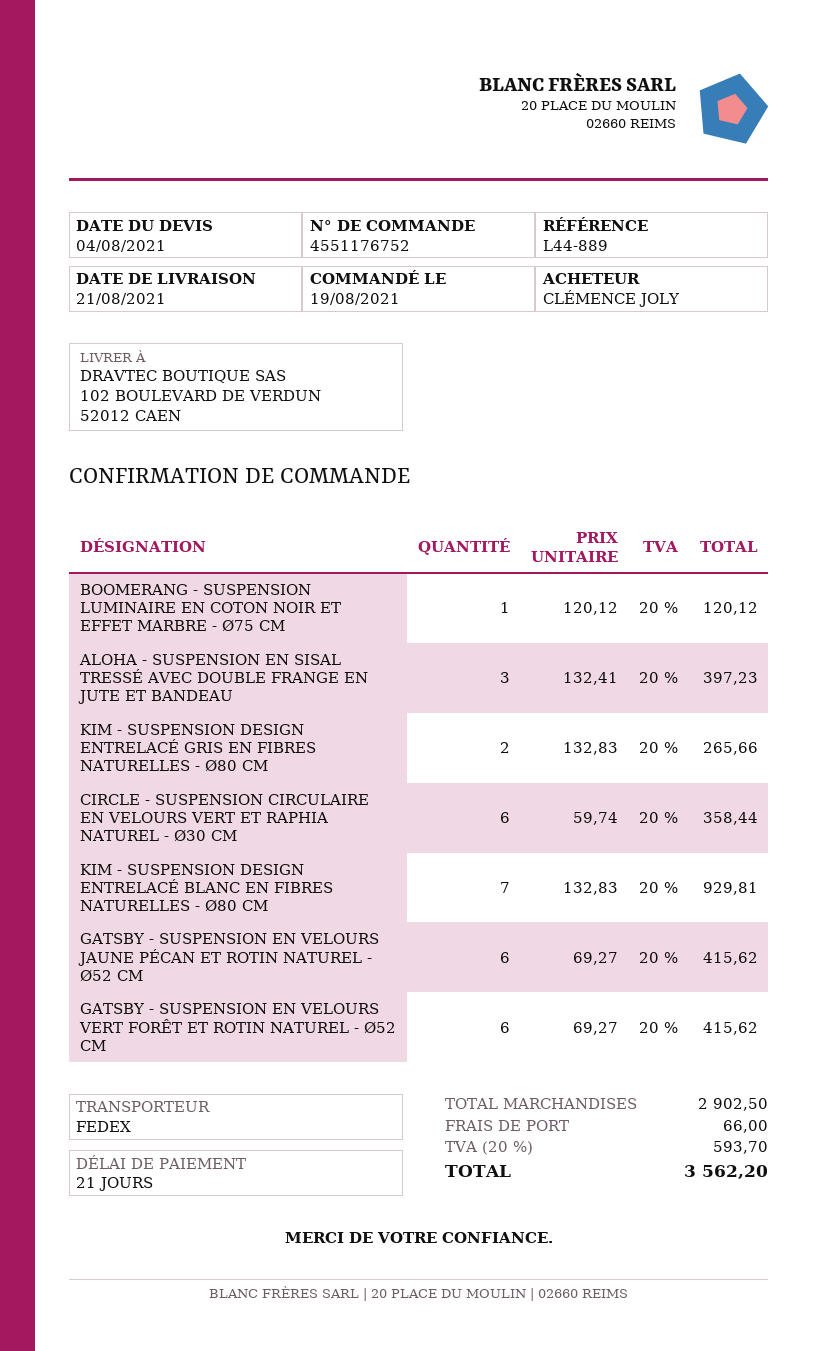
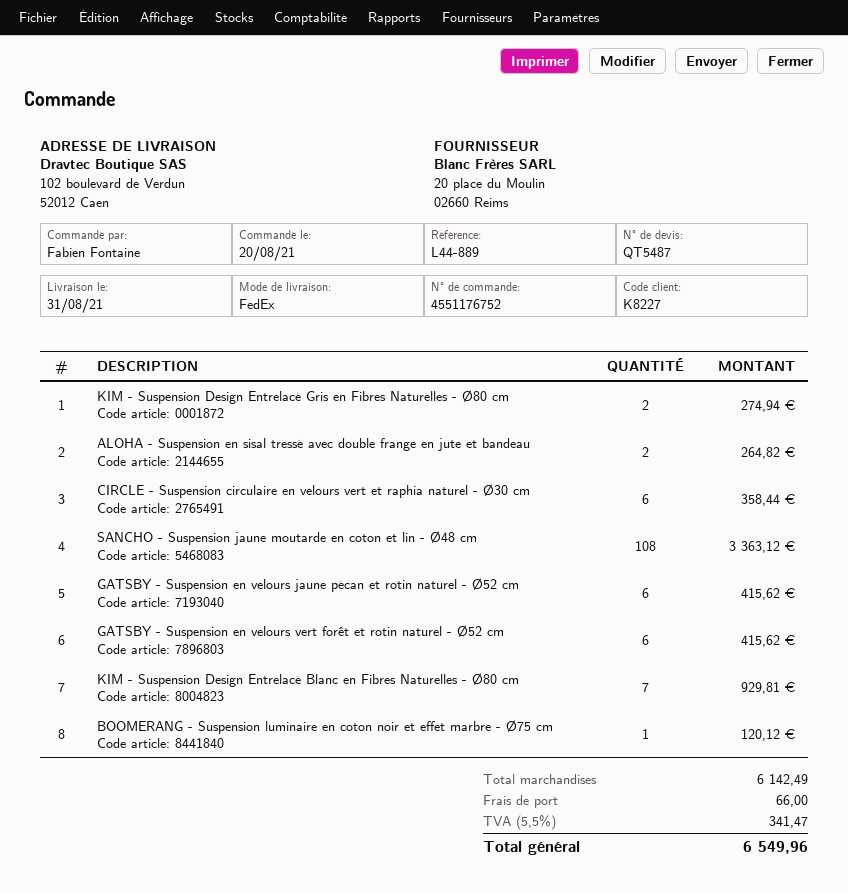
order date: 2021-08-19 -> 2021-08-20
delivery date: 2021-08-21 -> 2021-08-31
ordered by: CLÉMENCE JOLY -> Fabien Fontaine
ALOHA - SUSPENSION EN SISAL TRESSÉ AVEC DOUBLE FRANGE EN JUTE ET BANDEAU: 3 for 397.23 -> 2 for 264.82
KIM - SUSPENSION DESIGN ENTRELACÉ GRIS EN FIBRES NATURELLES - Ø80 CM: 2 for 265.66 -> 2 for 274.94
SANCHO - Suspension jaune moutarde en coton et lin - Ø48 cm: none -> 108 for 3363.12
subtotal: 2902.50 -> 6142.49
tax: 20% = 593.70 -> 5.5% = 341.47
total: 3562.20 -> 6549.96

